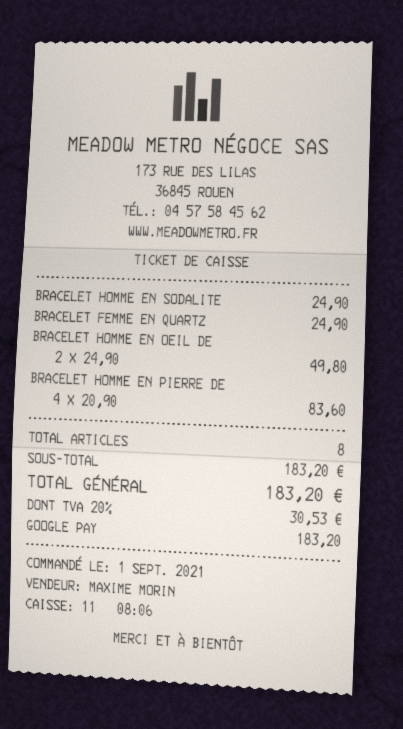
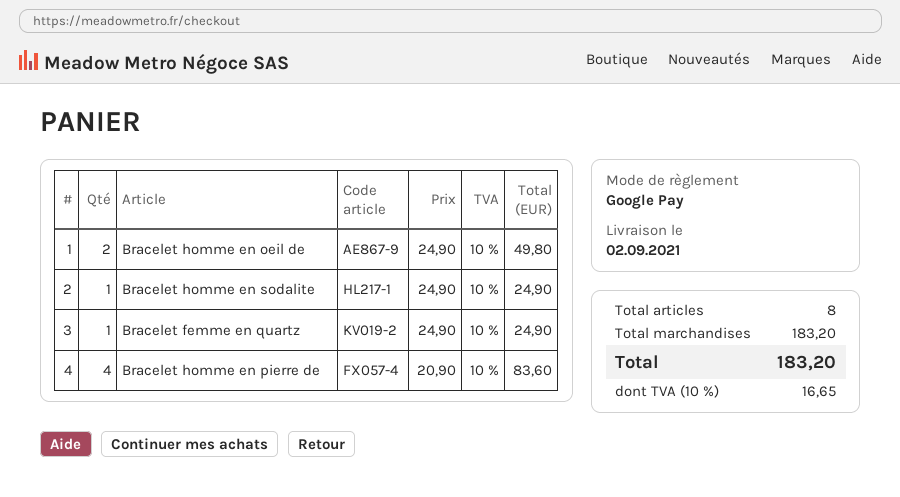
tax: 20% = 30.53 -> 10% = 16.65

